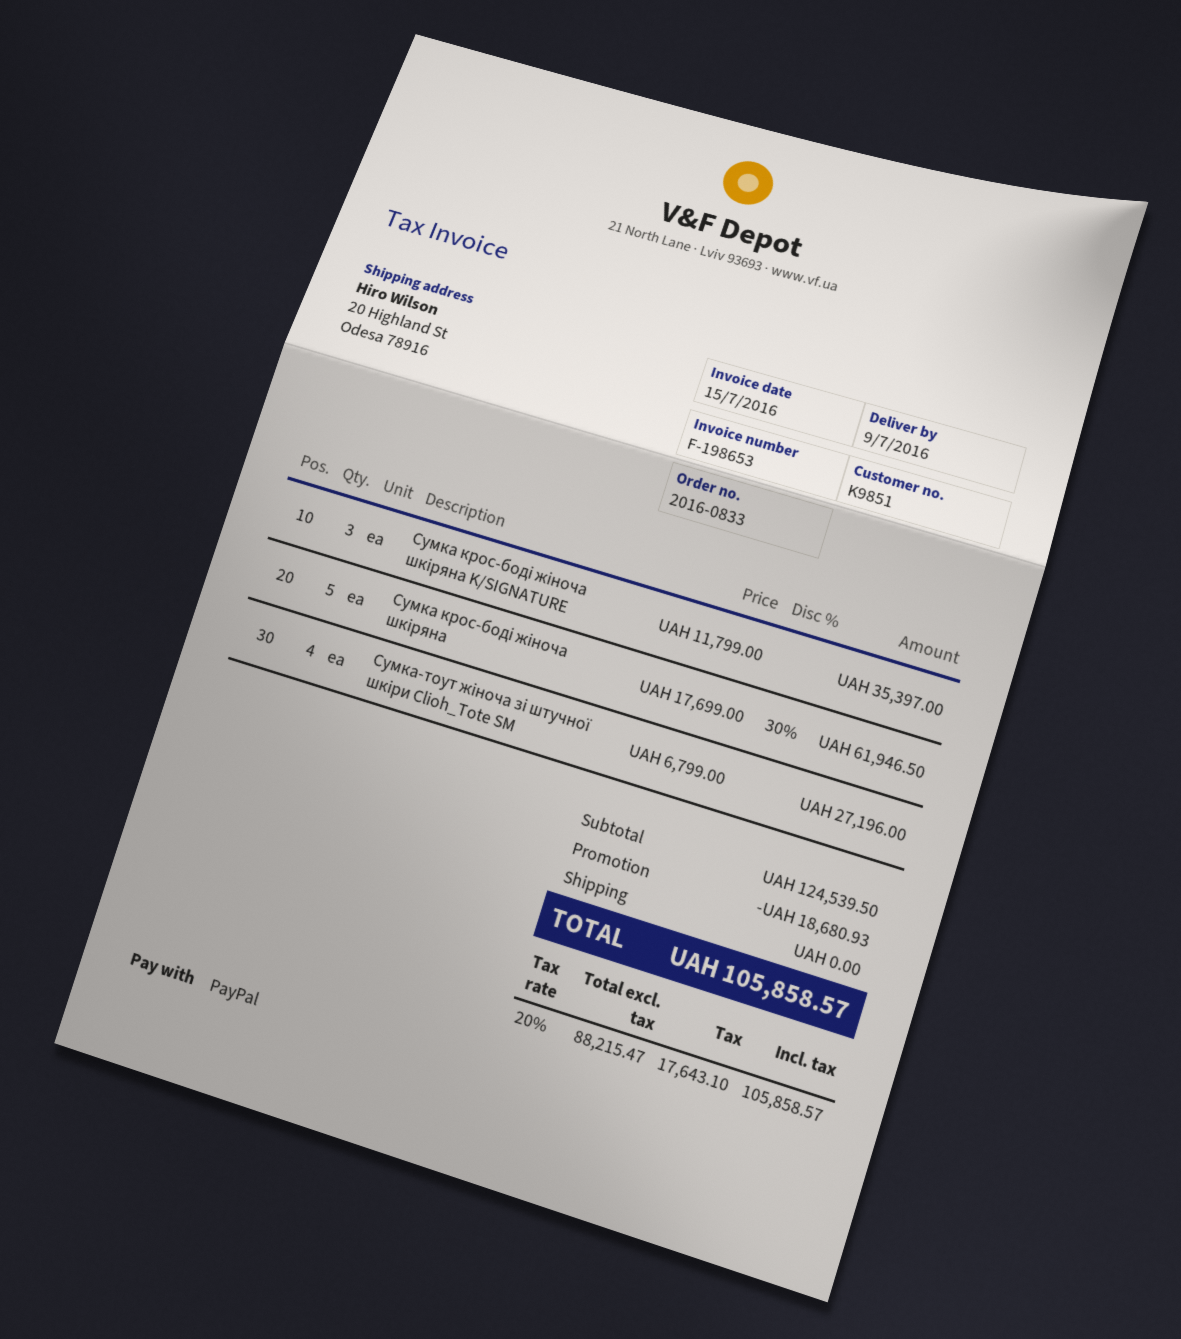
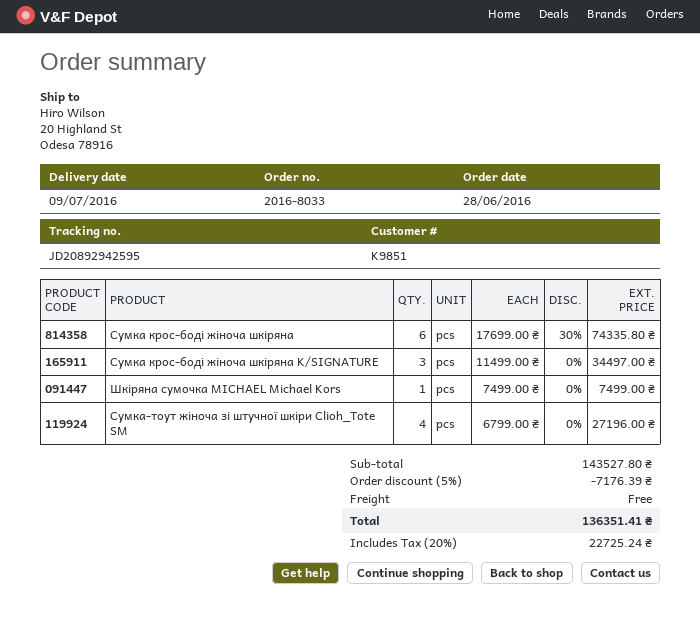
order number: 2016-0833 -> 2016-8033
Сумка крос-боді жіноча шкіряна K/SIGNATURE: 3 x 11799.00 = 35397.00 -> 3 x 11499.00 = 34497.00
Сумка крос-боді жіноча шкіряна: 5 x 17699.00 - 30% = 61946.50 -> 6 x 17699.00 - 30% = 74335.80
Шкіряна сумочка MICHAEL Michael Kors: none -> 1 x 7499.00 = 7499.00
subtotal: 124539.50 -> 143527.80
discount: 18680.93 -> 7176.39
tax: 20% = 17643.10 -> 20% = 22725.24
total: 105858.57 -> 136351.41

